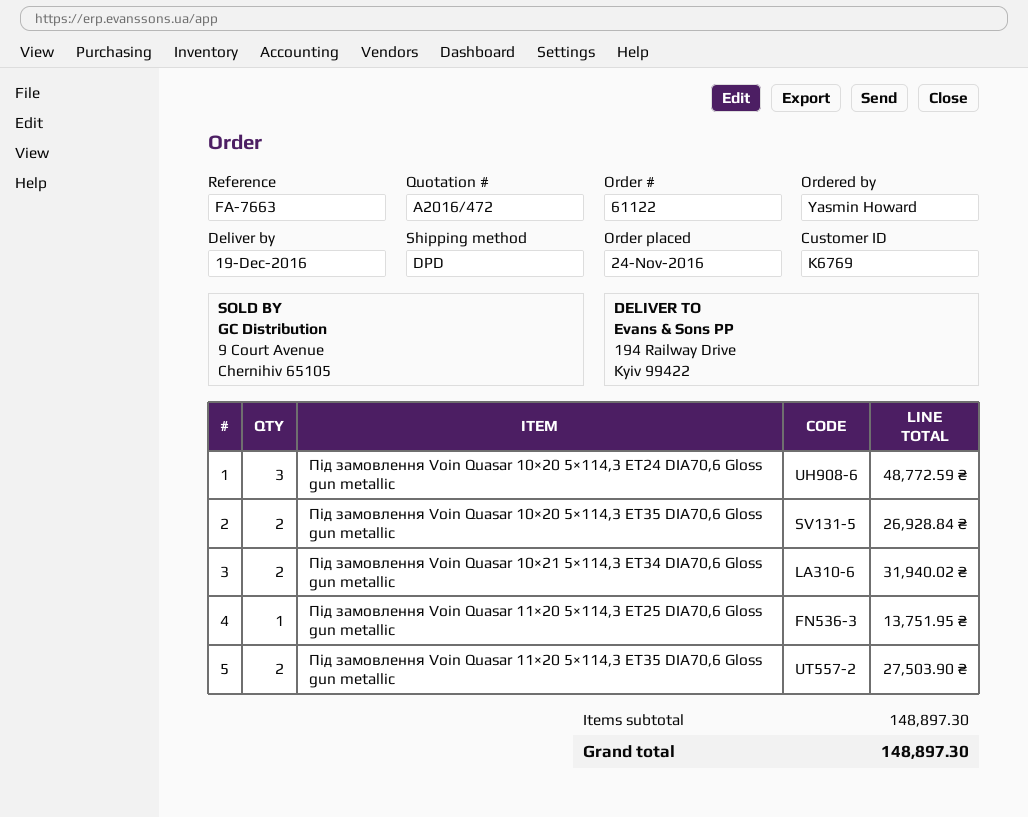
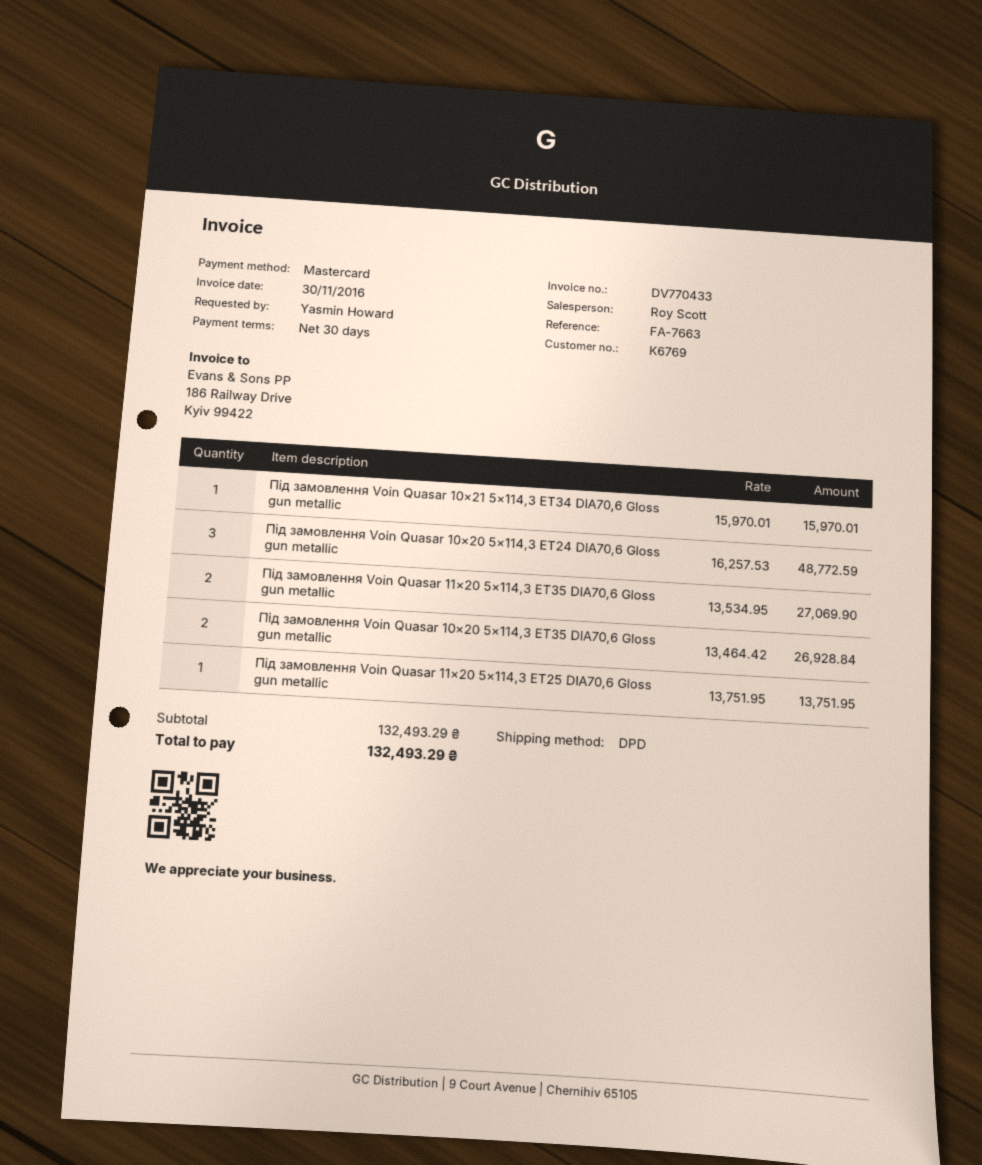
Під замовлення Voin Quasar 10×21 5×114,3 ET34 DIA70,6 Gloss gun metallic: 2 for 31940.02 -> 1 for 15970.01
Під замовлення Voin Quasar 11×20 5×114,3 ET35 DIA70,6 Gloss gun metallic: 2 for 27503.90 -> 2 for 27069.90
subtotal: 148897.30 -> 132493.29
total: 148897.30 -> 132493.29

